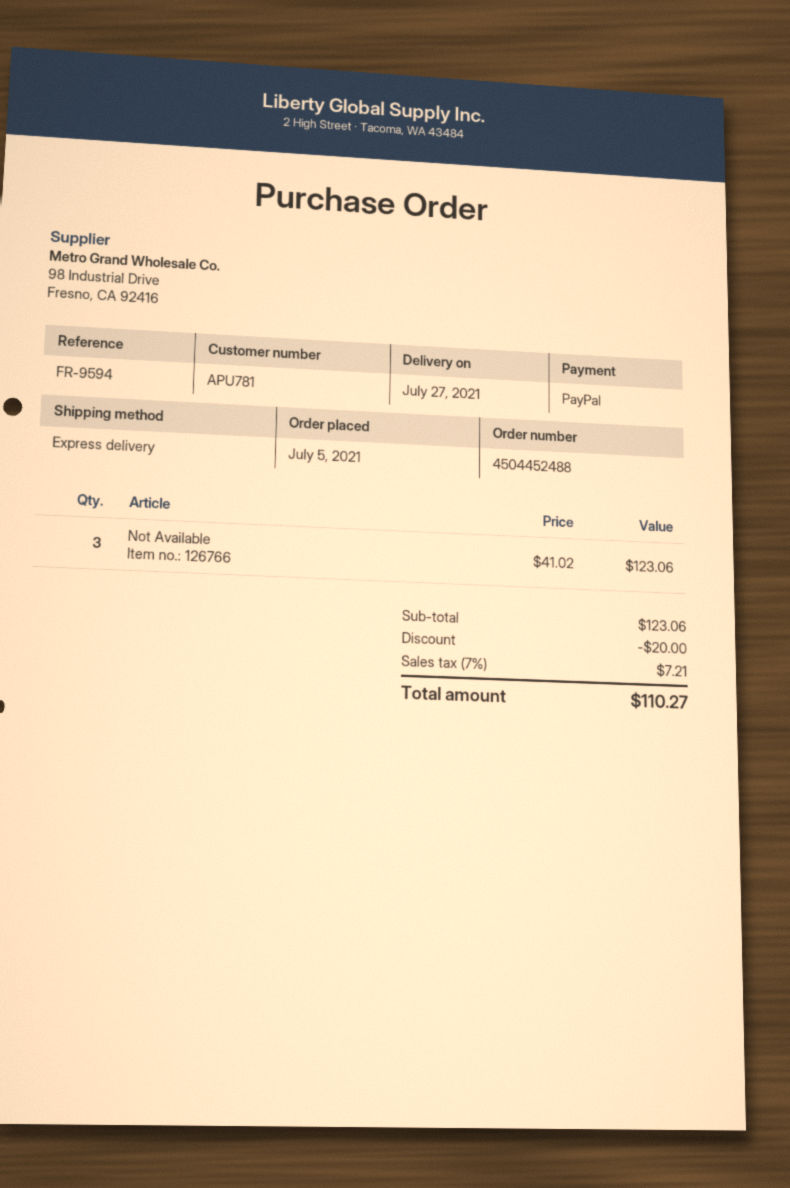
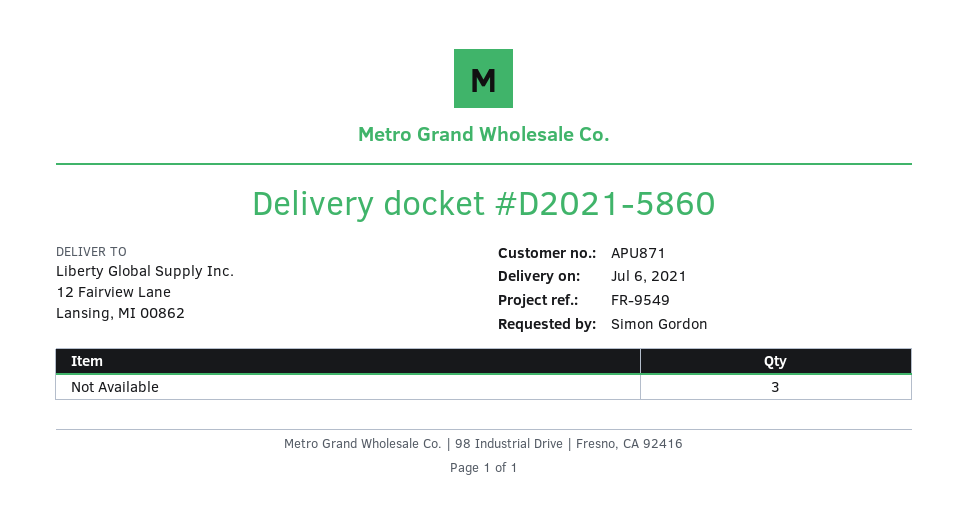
delivery date: 2021-07-27 -> 2021-07-06
customer number: APU781 -> APU871
reference: FR-9594 -> FR-9549

